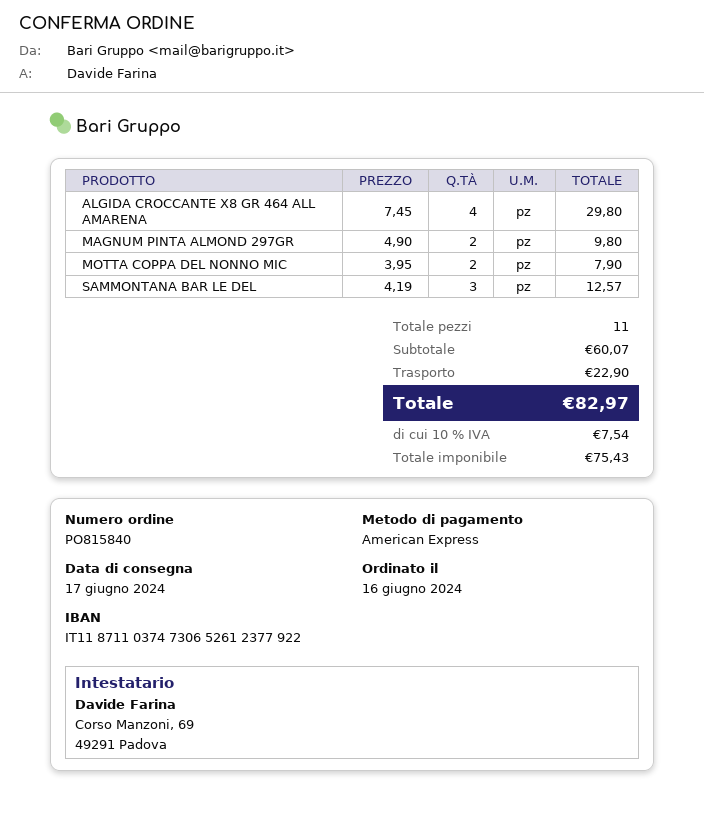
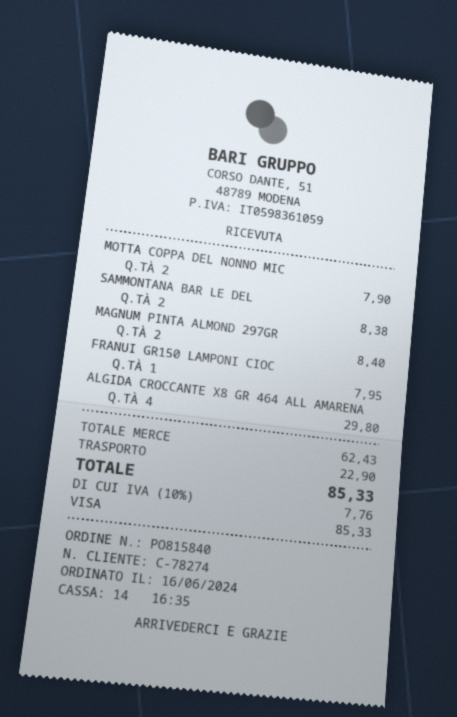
payment method: American Express -> Visa
MAGNUM PINTA ALMOND 297GR: 2 for 9.80 -> 2 for 8.40
SAMMONTANA BAR LE DEL: 3 for 12.57 -> 2 for 8.38
FRANUI GR150 LAMPONI CIOC: none -> 1 for 7.95
subtotal: 60.07 -> 62.43
tax: 10% = 7.54 -> 10% = 7.76
total: 82.97 -> 85.33

